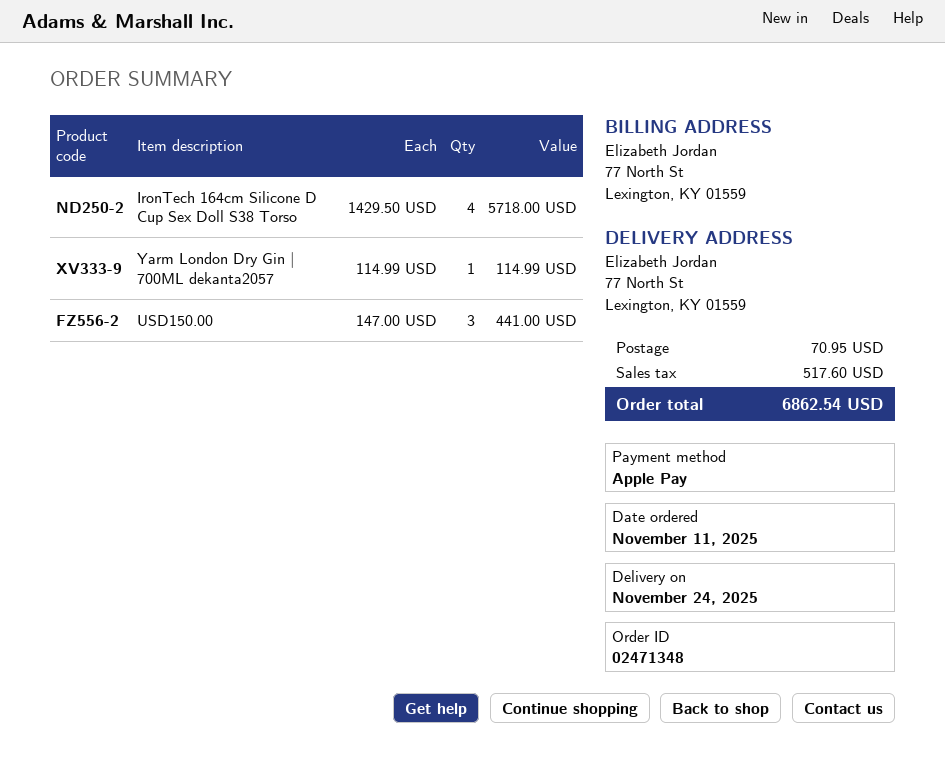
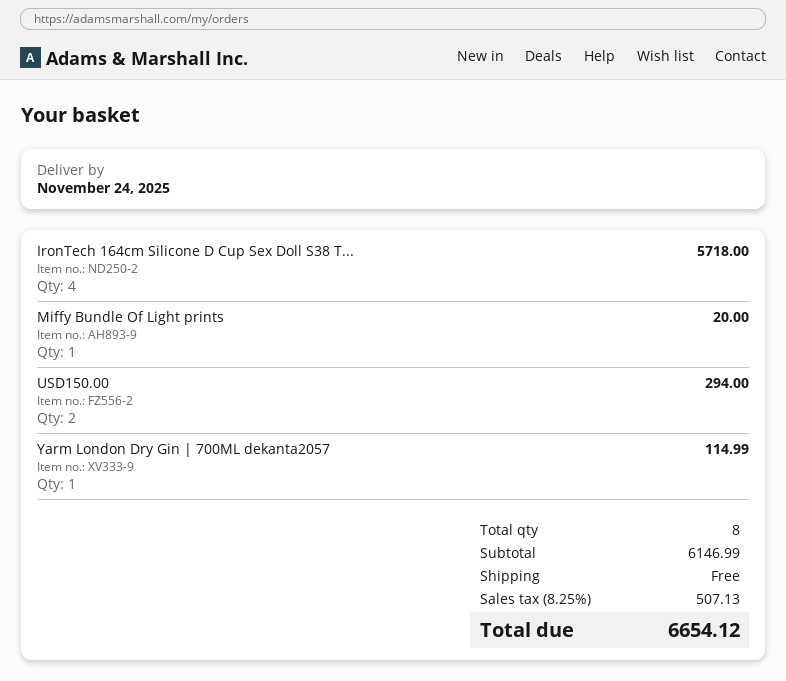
USD150.00: 3 for 441.00 -> 2 for 294.00
Miffy Bundle Of Light prints: none -> 1 for 20.00
shipping: 70.95 -> 0.00
tax: 517.60 -> 507.13
total: 6862.54 -> 6654.12

